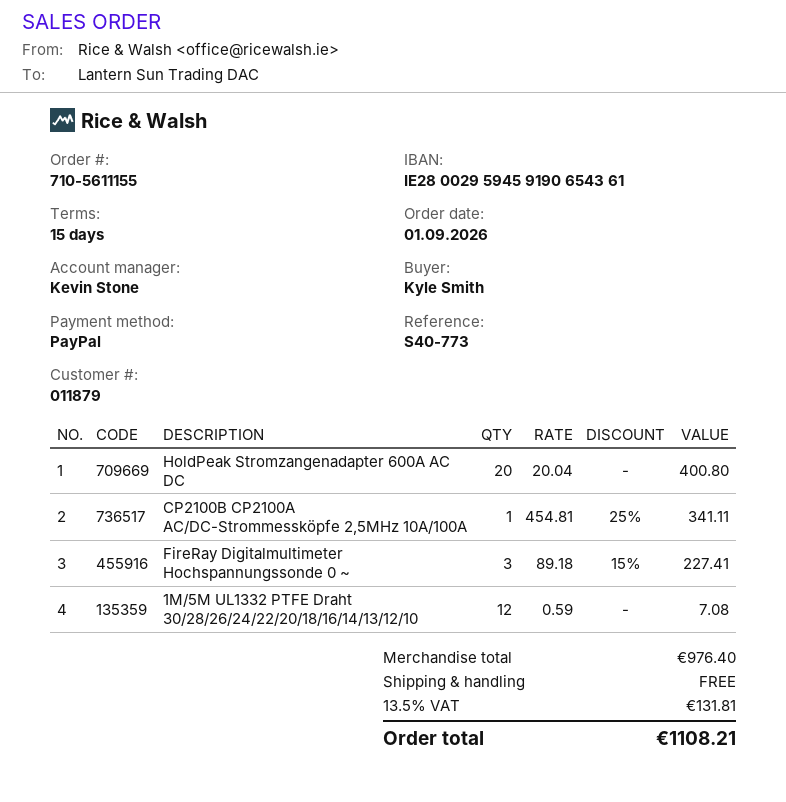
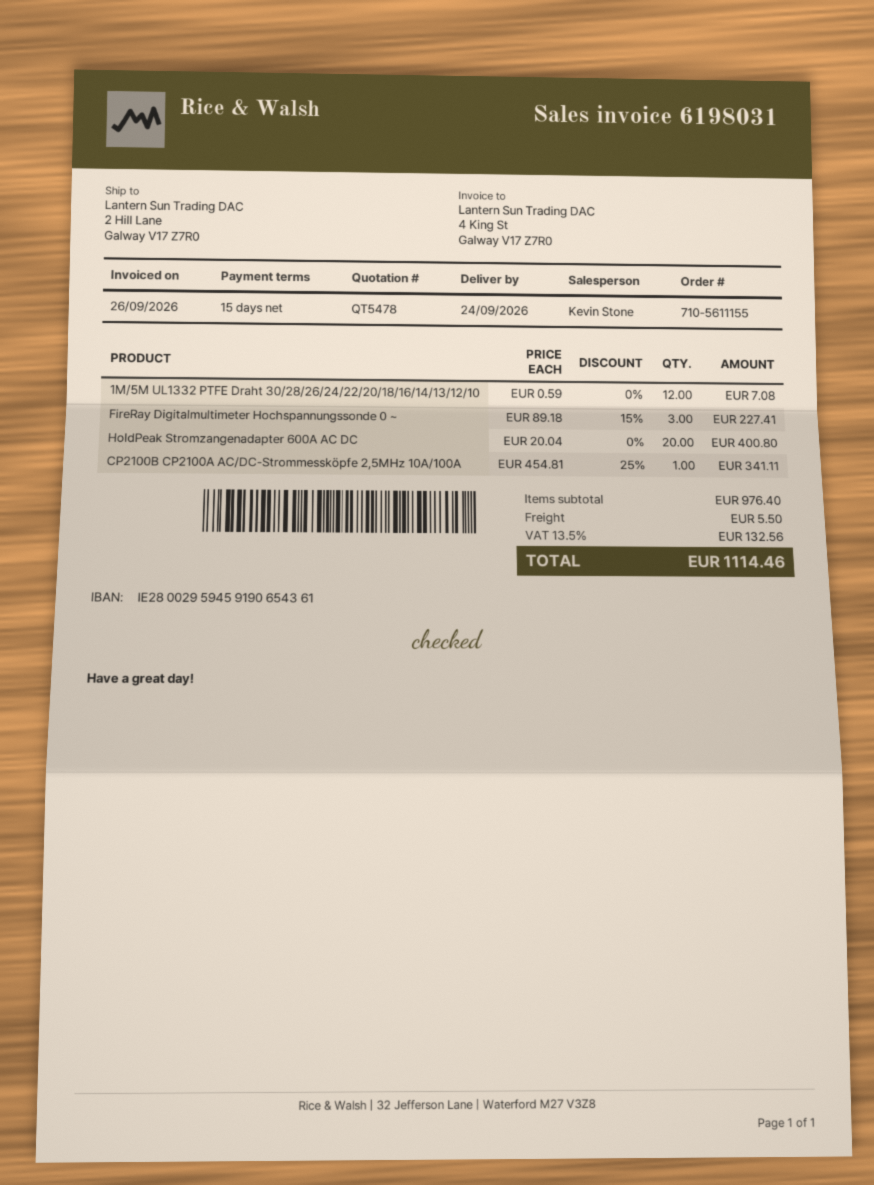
shipping: 0.00 -> 5.50
tax: 13.5% = 131.81 -> 13.5% = 132.56
total: 1108.21 -> 1114.46

